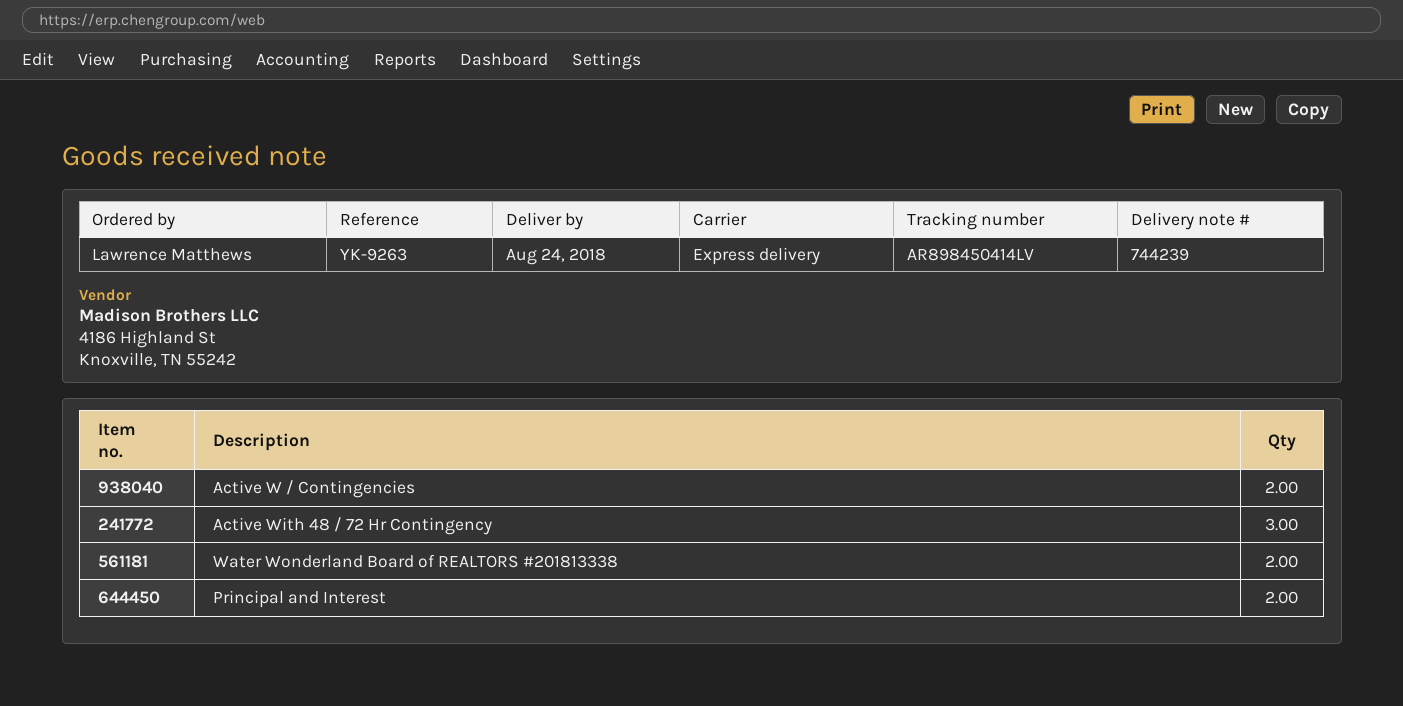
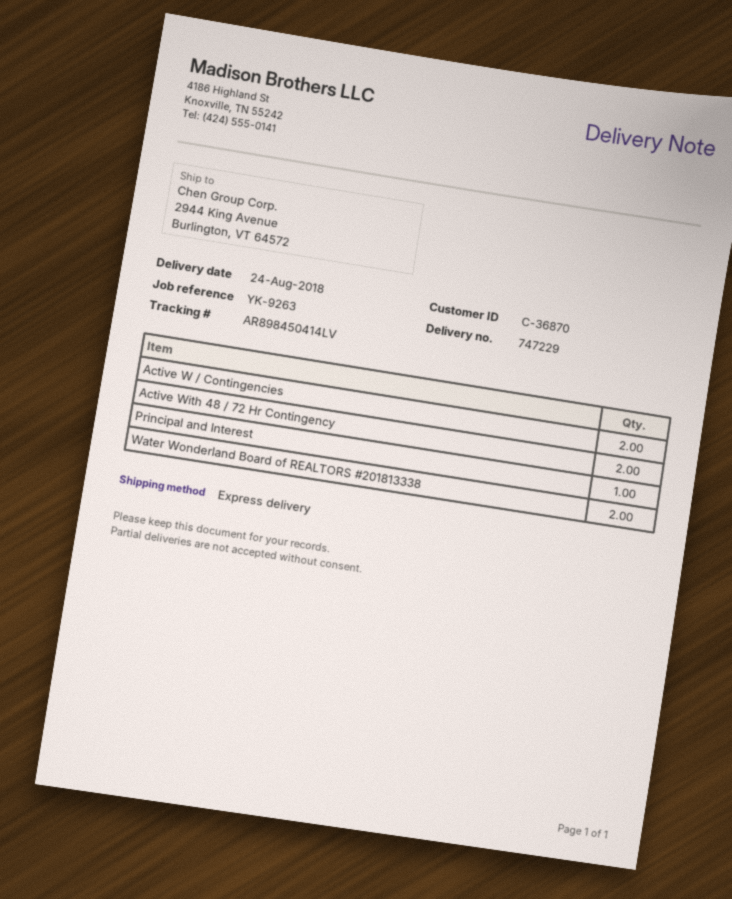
delivery note number: 744239 -> 747229
Active With 48 / 72 Hr Contingency: 3 -> 2
Principal and Interest: 2 -> 1

